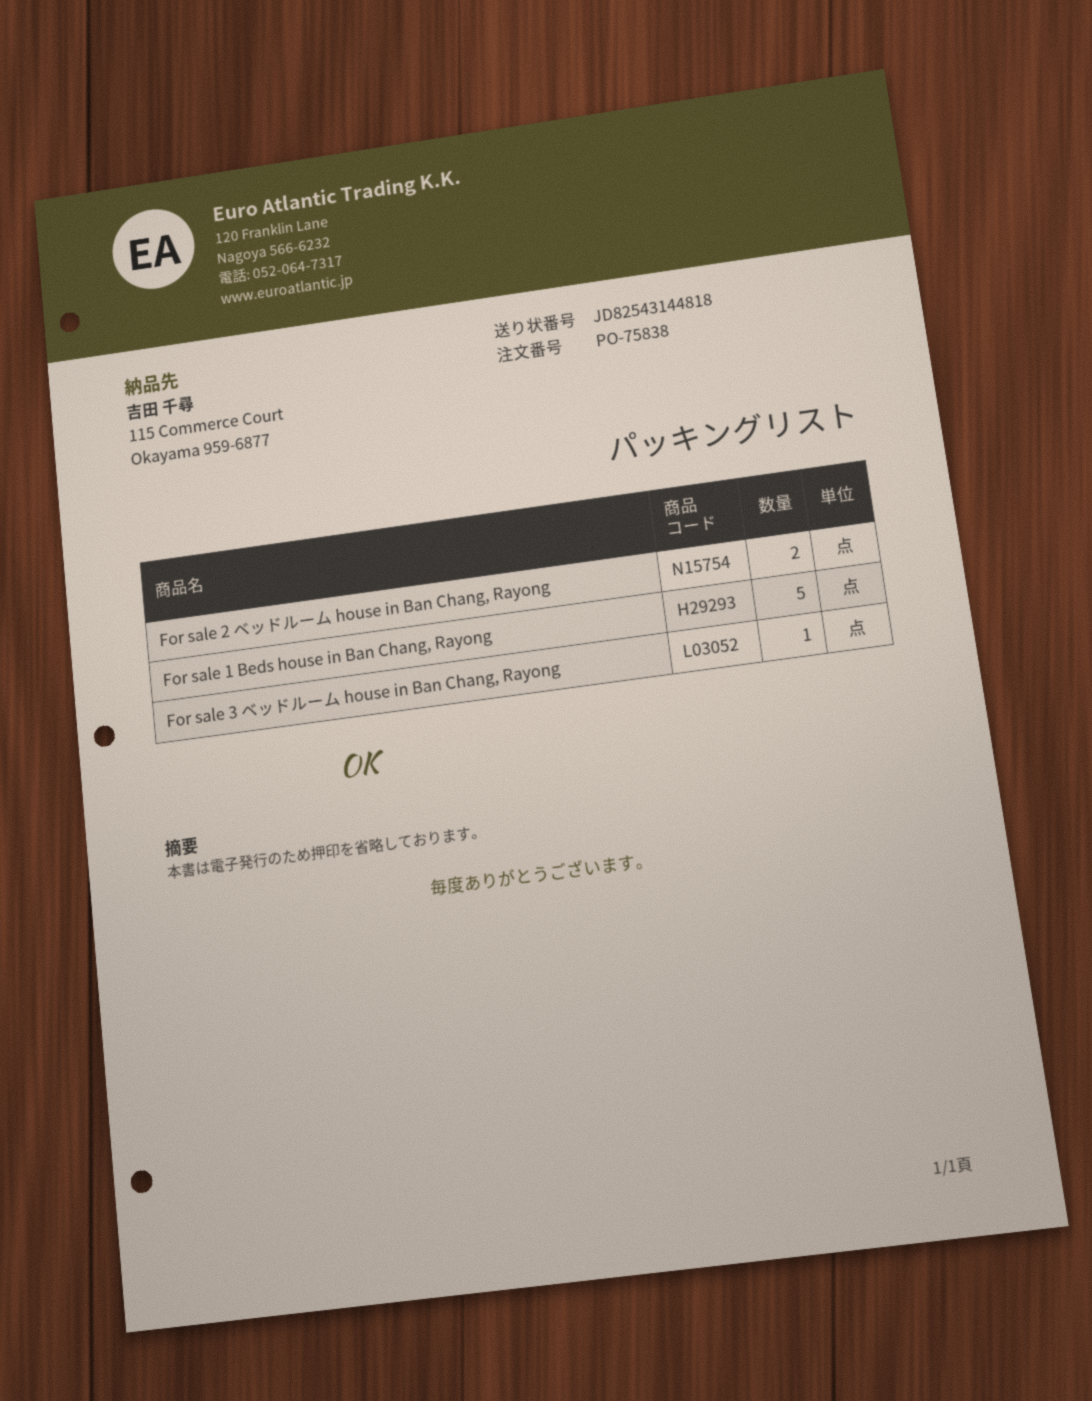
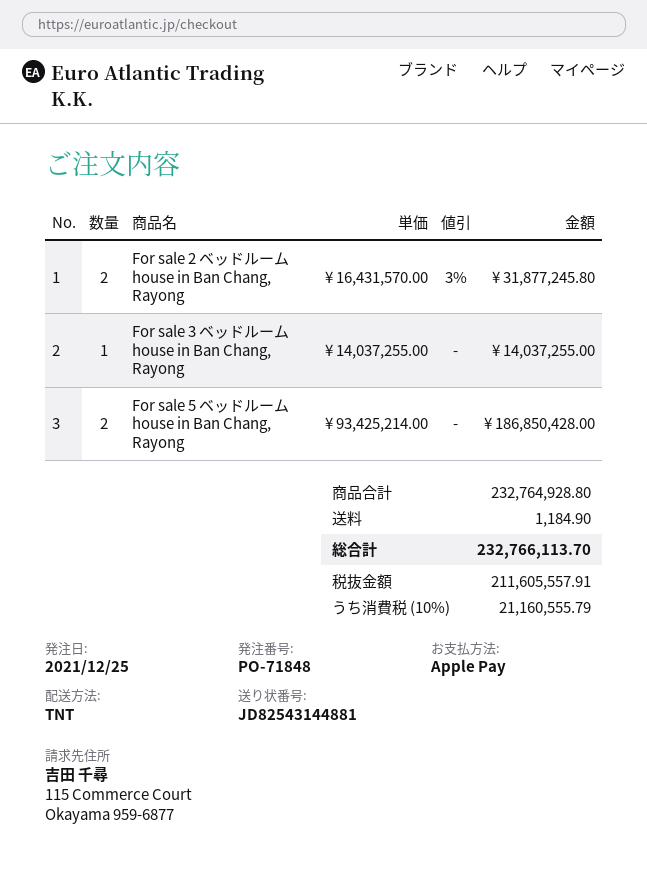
order number: PO-75838 -> PO-71848
tracking number: JD82543144818 -> JD82543144881
For sale 1 Beds house in Ban Chang, Rayong: 5 -> none
For sale 5 ベッドルーム house in Ban Chang, Rayong: none -> 2

